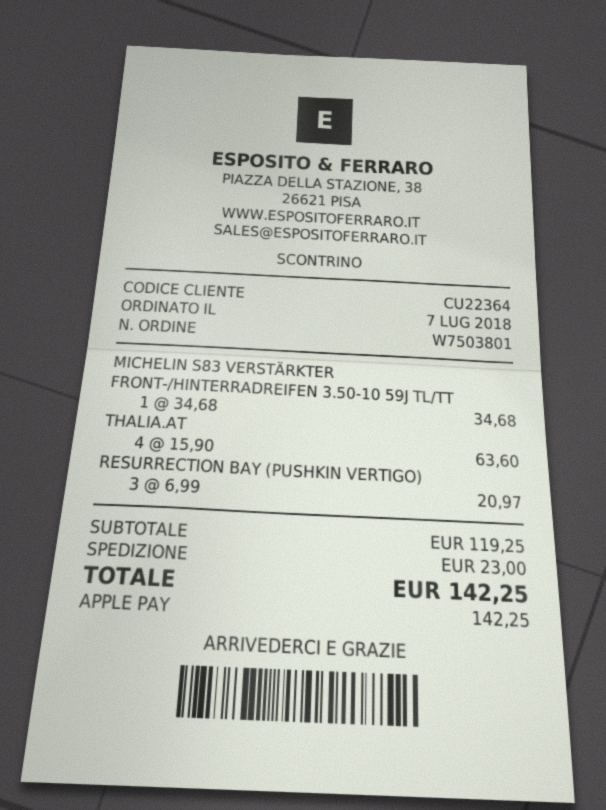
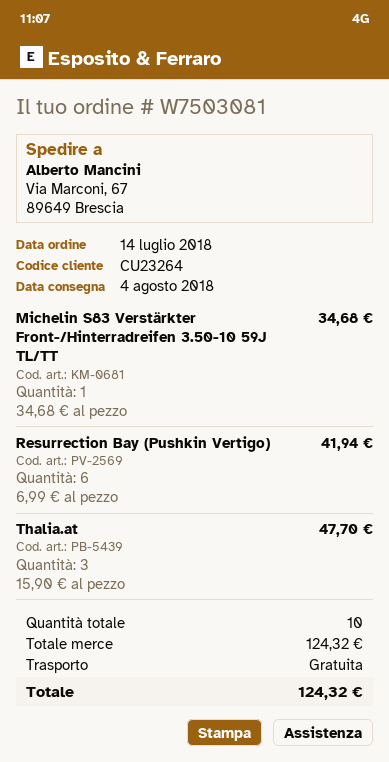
order number: W7503801 -> W7503081
order date: 2018-07-07 -> 2018-07-14
customer number: CU22364 -> CU23264
THALIA.AT: 4 x 15.90 = 63.60 -> 3 x 15.90 = 47.70
RESURRECTION BAY (PUSHKIN VERTIGO): 3 x 6.99 = 20.97 -> 6 x 6.99 = 41.94
subtotal: 119.25 -> 124.32
shipping: 23.00 -> 0.00
total: 142.25 -> 124.32

